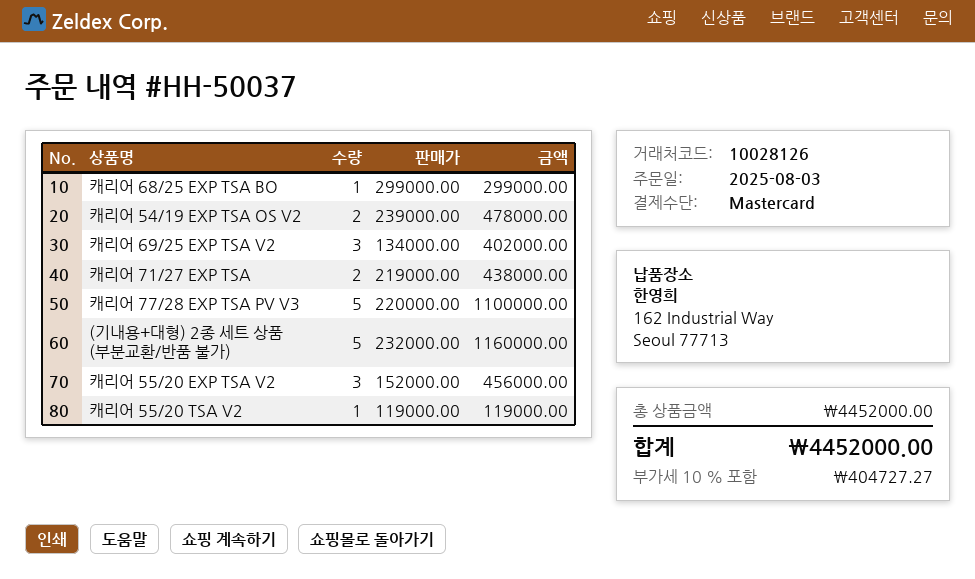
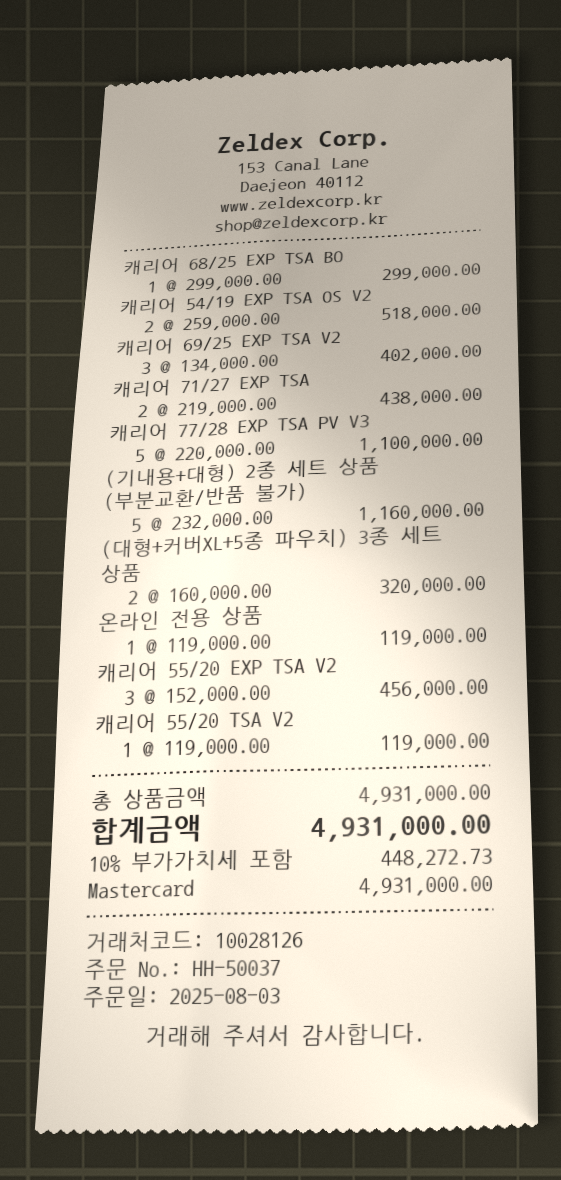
캐리어 54/19 EXP TSA OS V2: 2 x 239000.00 = 478000.00 -> 2 x 259000.00 = 518000.00
(대형+커버XL+5종 파우치) 3종 세트 상품: none -> 2 x 160000.00 = 320000.00
온라인 전용 상품: none -> 1 x 119000.00 = 119000.00
subtotal: 4452000.00 -> 4931000.00
tax: 10% = 404727.27 -> 10% = 448272.73
total: 4452000.00 -> 4931000.00

